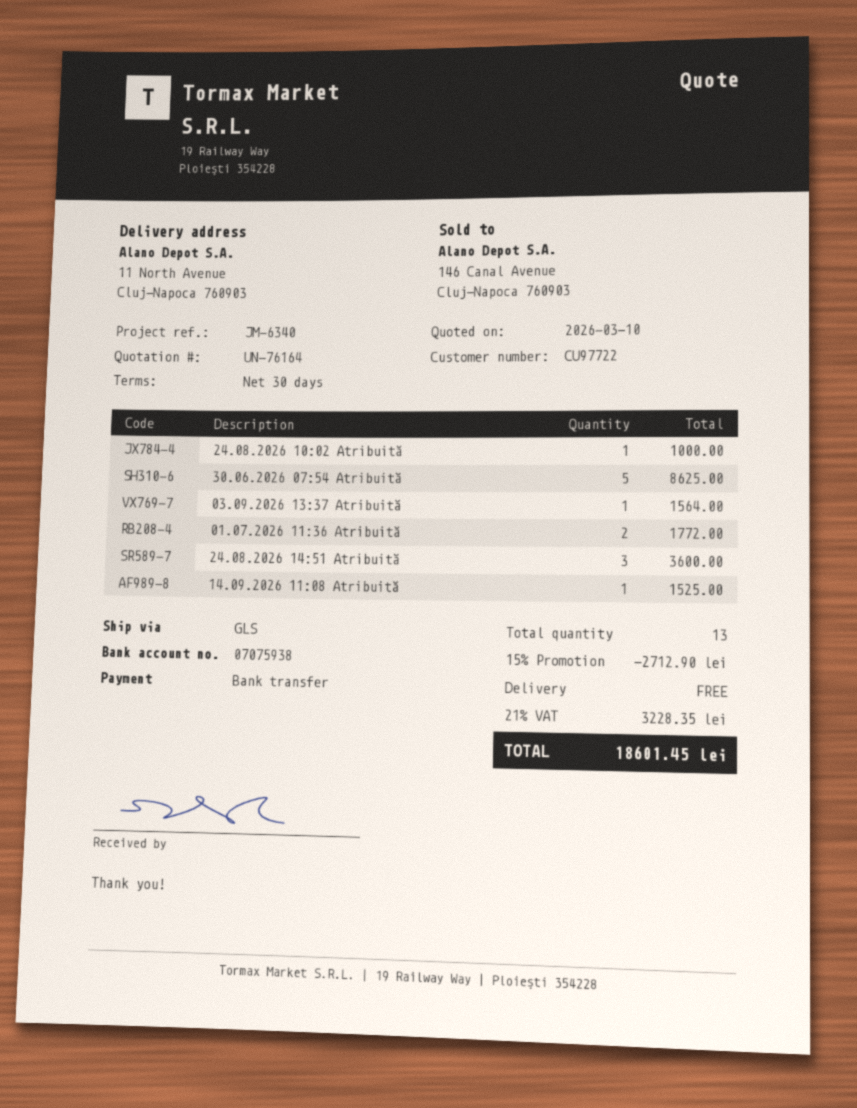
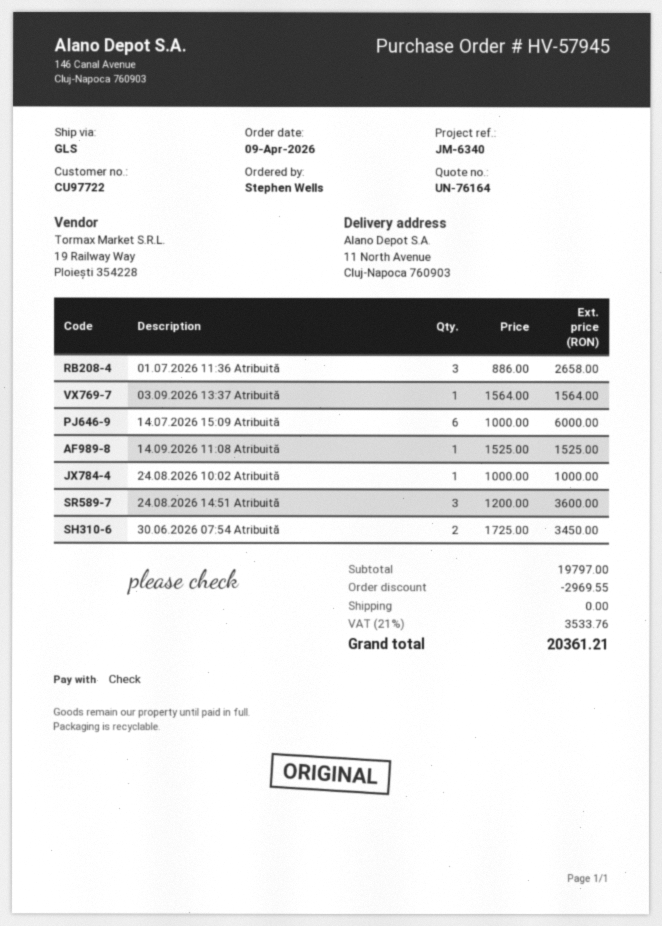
payment method: bank transfer -> cheque
30.06.2026 07:54 Atribuită: 5 for 8625.00 -> 2 for 3450.00
01.07.2026 11:36 Atribuită: 2 for 1772.00 -> 3 for 2658.00
14.07.2026 15:09 Atribuită: none -> 6 for 6000.00
discount: 2712.90 -> 2969.55
tax: 21% = 3228.35 -> 21% = 3533.76
total: 18601.45 -> 20361.21

